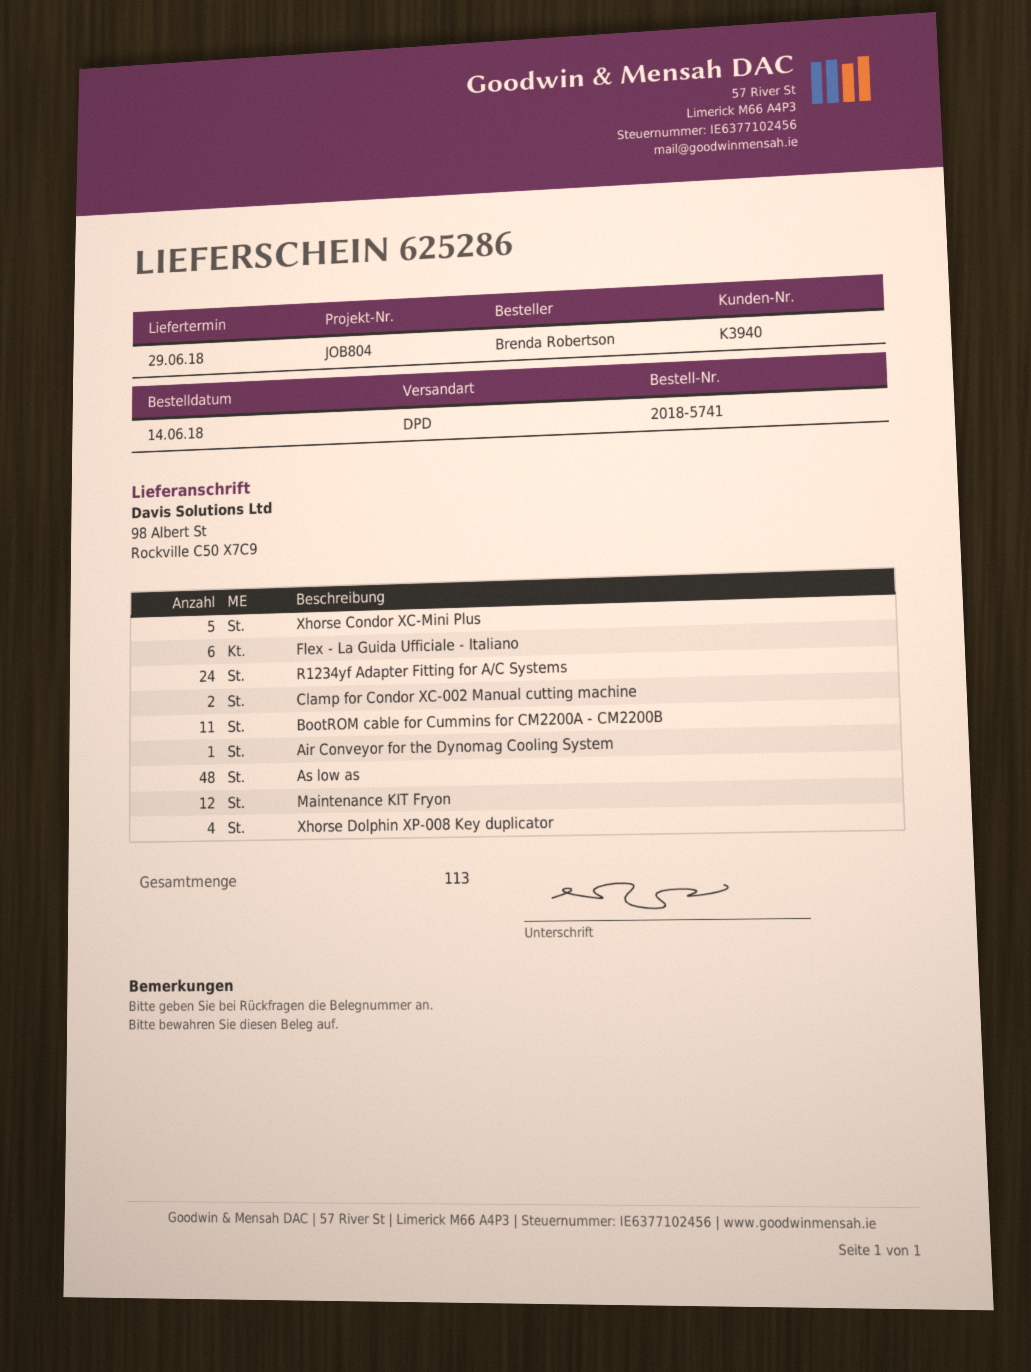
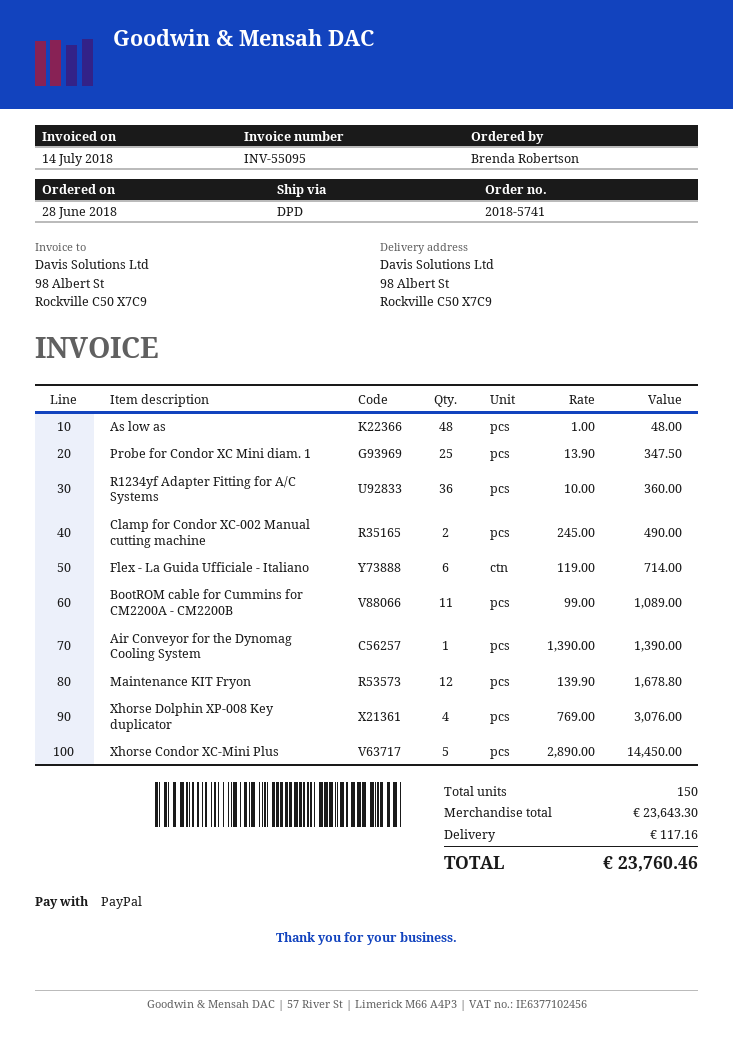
order date: 2018-06-14 -> 2018-06-28
R1234yf Adapter Fitting for A/C Systems: 24 -> 36
Probe for Condor XC Mini diam. 1: none -> 25
total quantity: 113 -> 150

